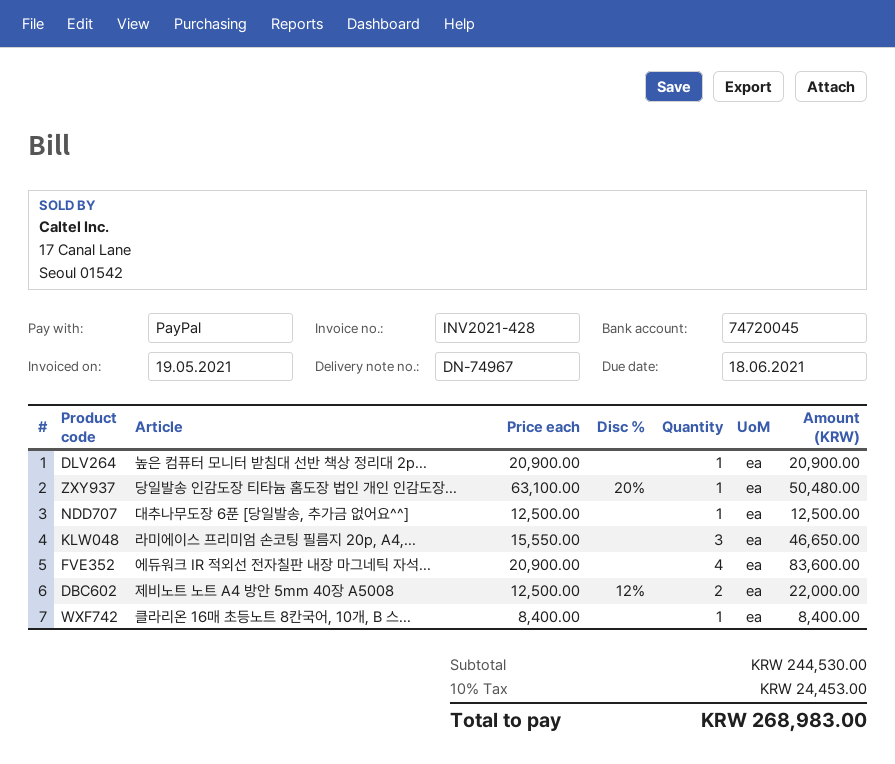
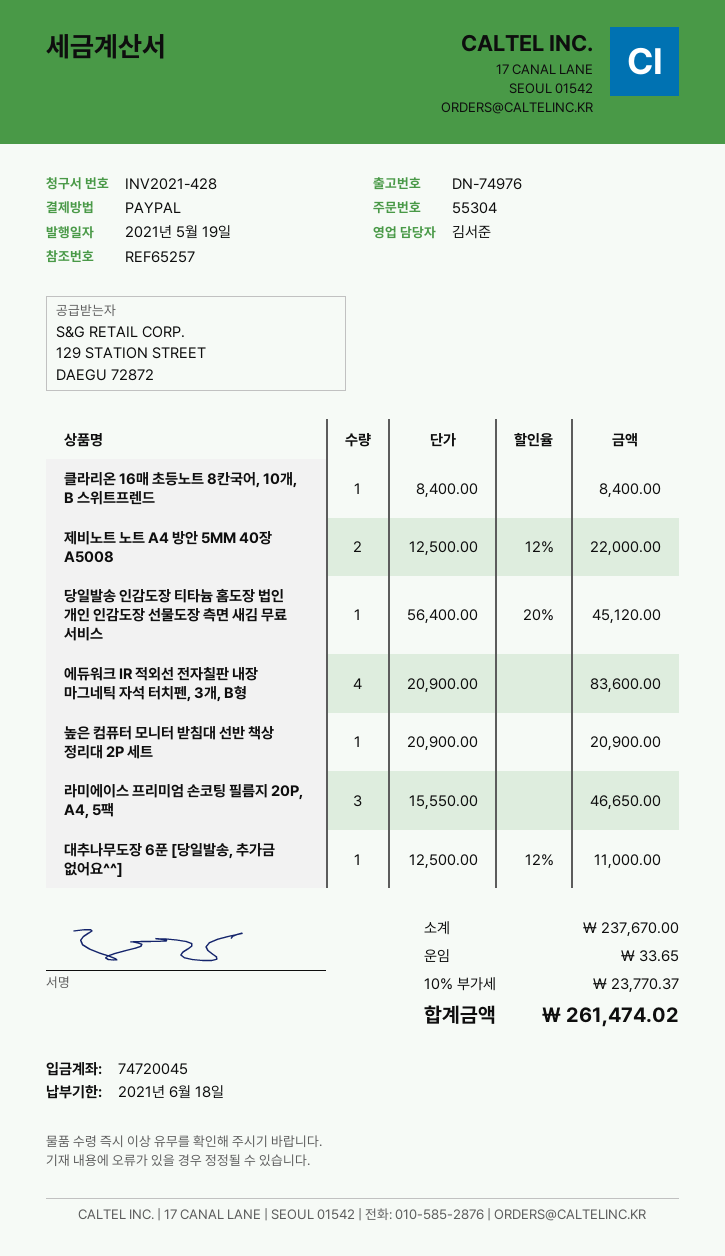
delivery note number: DN-74967 -> DN-74976
당일발송 인감도장 티타늄 홈도장 법인 개인 인감도장...: 1 x 63100.00 - 20% = 50480.00 -> 1 x 56400.00 - 20% = 45120.00
대추나무도장 6푼 [당일발송, 추가금 없어요^^]: 1 x 12500.00 = 12500.00 -> 1 x 12500.00 - 12% = 11000.00
subtotal: 244530.00 -> 237670.00
shipping: none -> 33.65
tax: 10% = 24453.00 -> 10% = 23770.37
total: 268983.00 -> 261474.02

